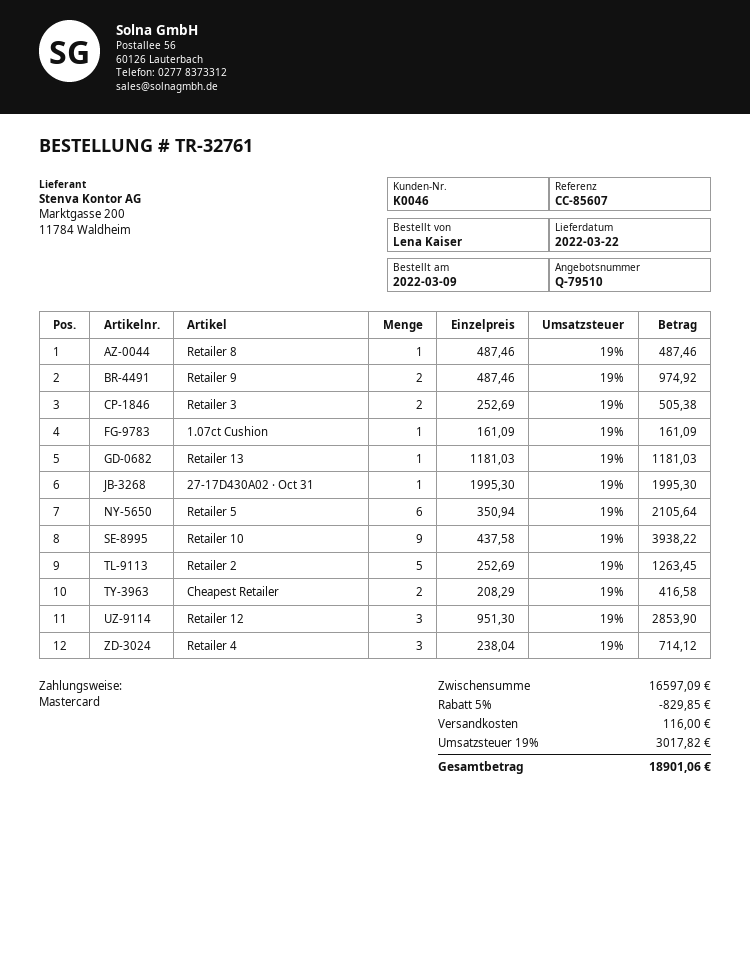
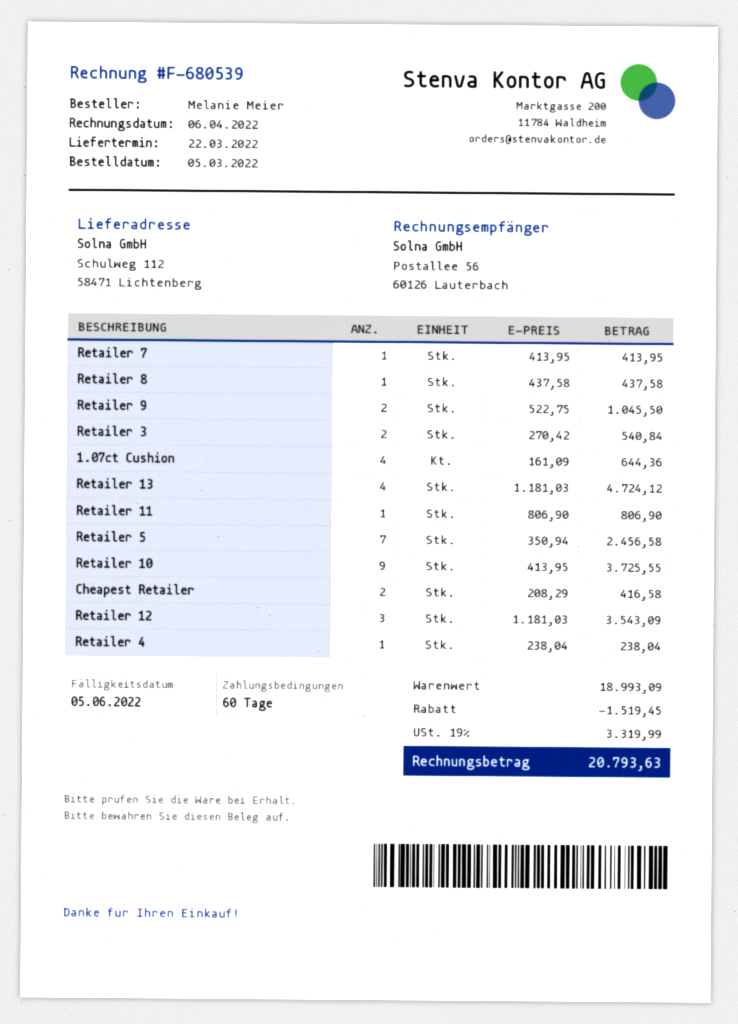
order date: 2022-03-09 -> 2022-03-05
ordered by: Lena Kaiser -> Melanie Meier
Retailer 8: 1 x 487.46 = 487.46 -> 1 x 437.58 = 437.58
Retailer 9: 2 x 487.46 = 974.92 -> 2 x 522.75 = 1045.50
Retailer 3: 2 x 252.69 = 505.38 -> 2 x 270.42 = 540.84
1.07ct Cushion: 1 x 161.09 = 161.09 -> 4 x 161.09 = 644.36
Retailer 13: 1 x 1181.03 = 1181.03 -> 4 x 1181.03 = 4724.12
27-17D430A02 · Oct 31: 1 x 1995.30 = 1995.30 -> none
Retailer 5: 6 x 350.94 = 2105.64 -> 7 x 350.94 = 2456.58
Retailer 10: 9 x 437.58 = 3938.22 -> 9 x 413.95 = 3725.55
Retailer 2: 5 x 252.69 = 1263.45 -> none
Retailer 12: 3 x 951.30 = 2853.90 -> 3 x 1181.03 = 3543.09
Retailer 4: 3 x 238.04 = 714.12 -> 1 x 238.04 = 238.04
Retailer 7: none -> 1 x 413.95 = 413.95
Retailer 11: none -> 1 x 806.90 = 806.90
subtotal: 16597.09 -> 18993.09
discount: 829.85 -> 1519.45
shipping: 116.00 -> none
tax: 19% = 3017.82 -> 19% = 3319.99
total: 18901.06 -> 20793.63

